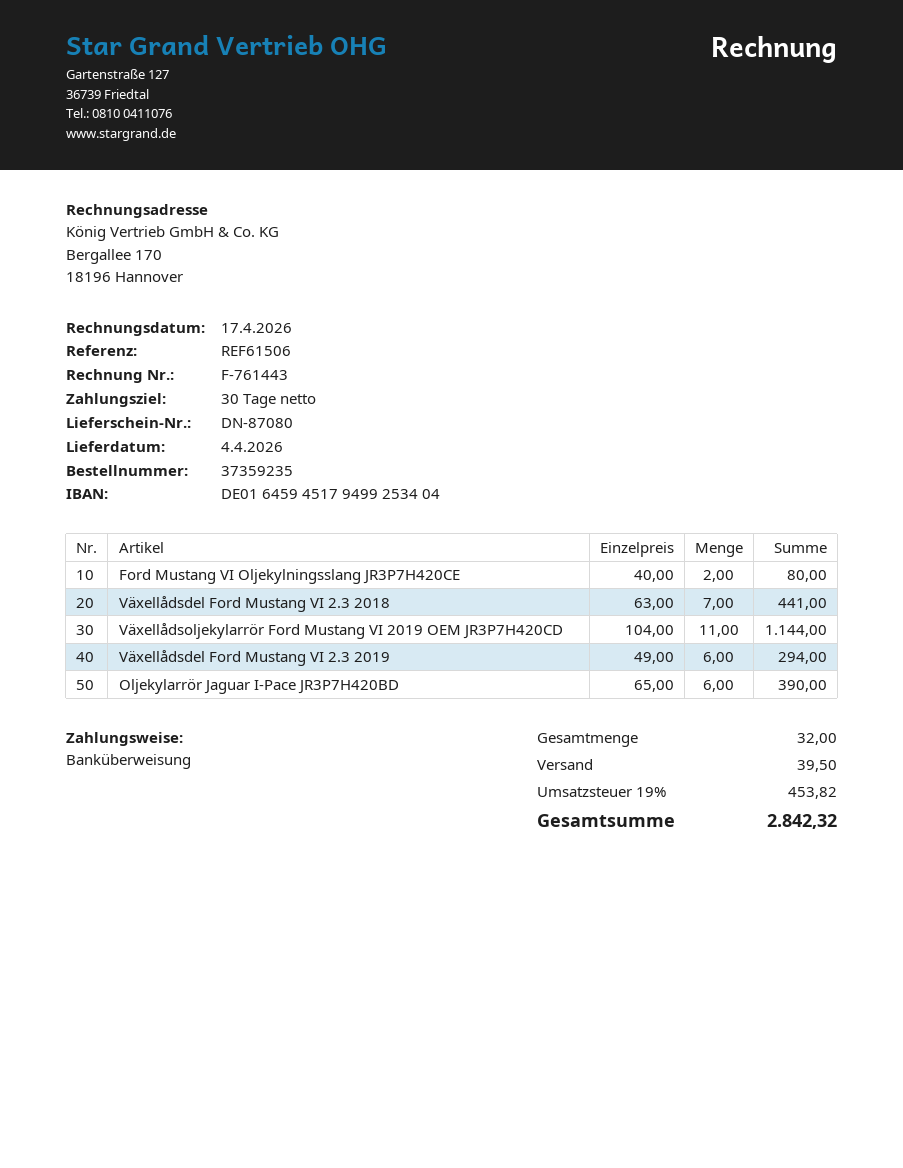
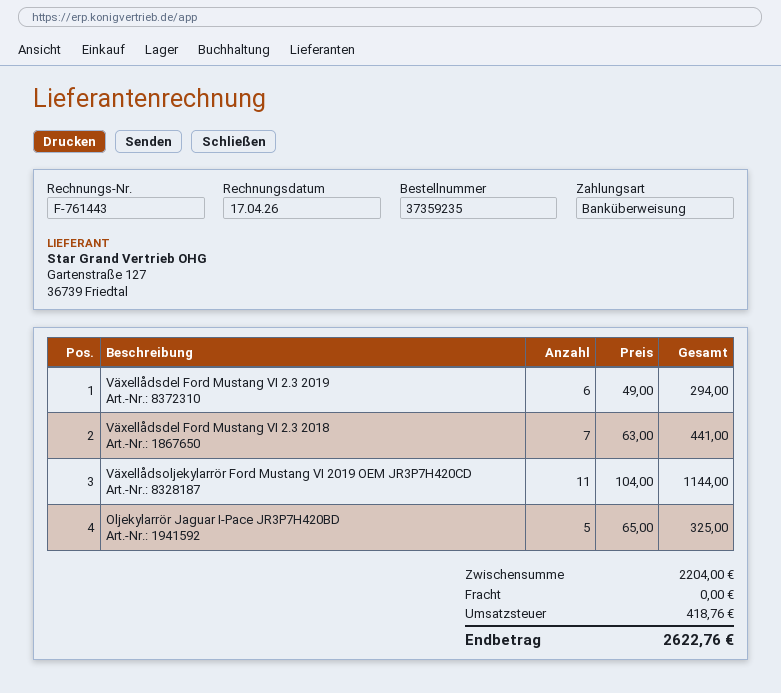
Ford Mustang VI Oljekylningsslang JR3P7H420CE: 2 x 40.00 = 80.00 -> none
Oljekylarrör Jaguar I-Pace JR3P7H420BD: 6 x 65.00 = 390.00 -> 5 x 65.00 = 325.00
shipping: 39.50 -> 0.00
tax: 453.82 -> 418.76
total: 2842.32 -> 2622.76

